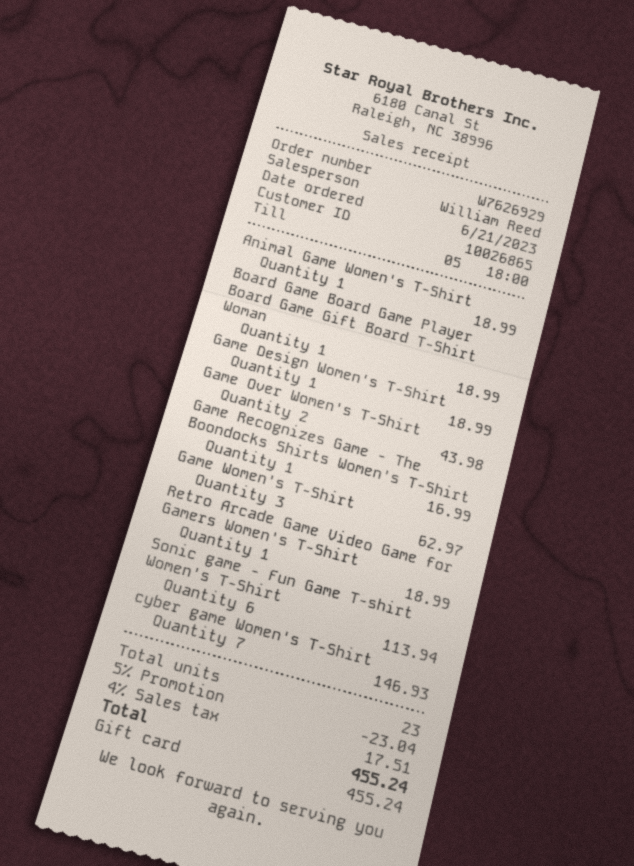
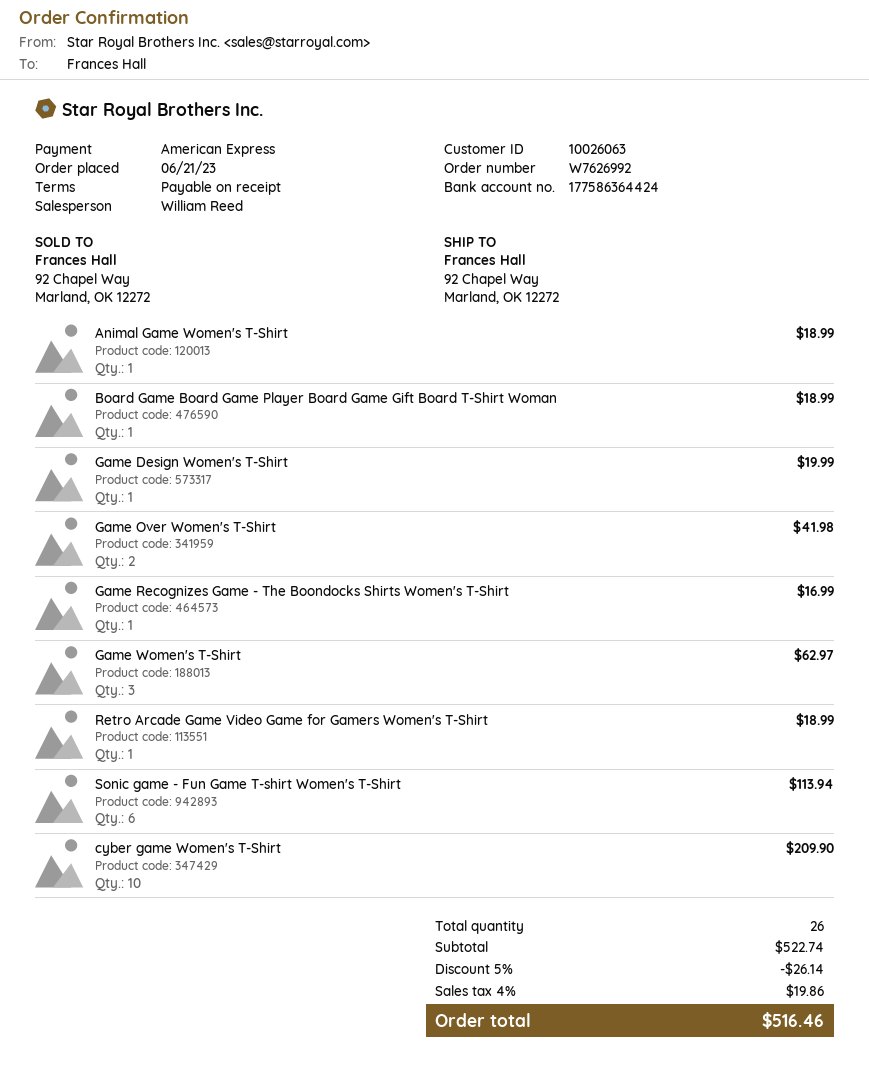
order number: W7626929 -> W7626992
customer number: 10026865 -> 10026063
payment method: gift card -> American Express
Game Design Women's T-Shirt: 1 for 18.99 -> 1 for 19.99
Game Over Women's T-Shirt: 2 for 43.98 -> 2 for 41.98
cyber game Women's T-Shirt: 7 for 146.93 -> 10 for 209.90
total quantity: 23 -> 26
discount: 5% = 23.04 -> 5% = 26.14
tax: 4% = 17.51 -> 4% = 19.86
total: 455.24 -> 516.46

